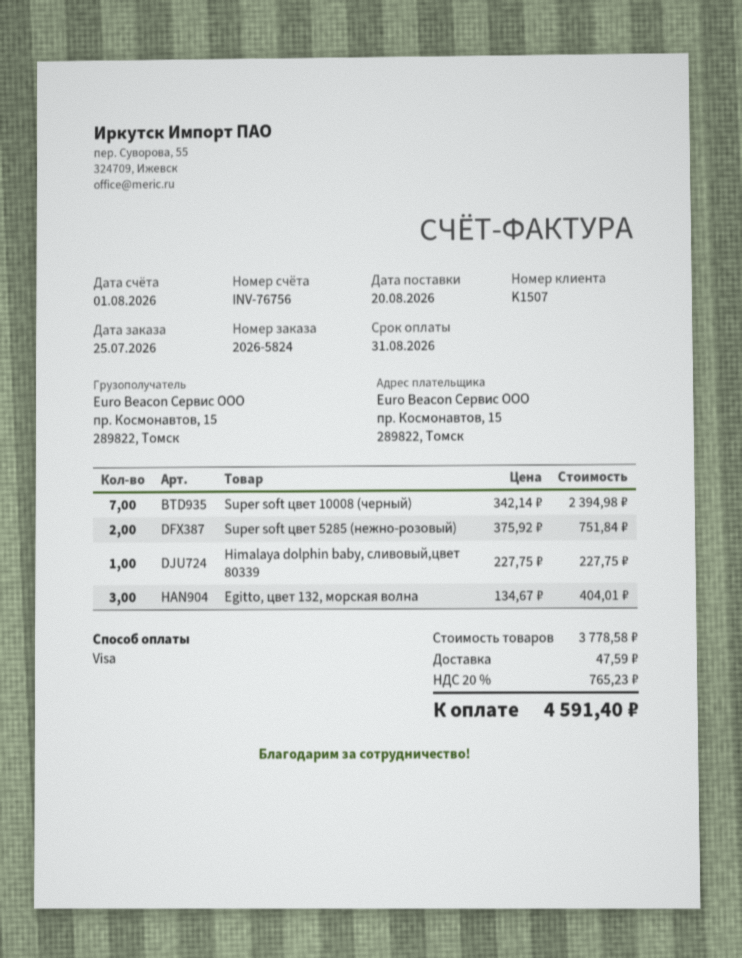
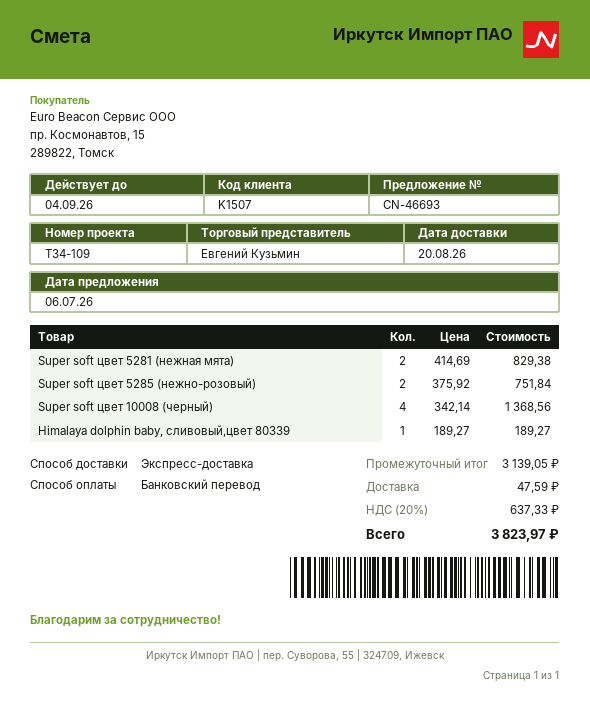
payment method: Visa -> bank transfer
Super soft цвет 10008 (черный): 7 x 342.14 = 2394.98 -> 4 x 342.14 = 1368.56
Himalaya dolphin baby, сливовый,цвет 80339: 1 x 227.75 = 227.75 -> 1 x 189.27 = 189.27
Egitto, цвет 132, морская волна: 3 x 134.67 = 404.01 -> none
Super soft цвет 5281 (нежная мята): none -> 2 x 414.69 = 829.38
subtotal: 3778.58 -> 3139.05
tax: 20% = 765.23 -> 20% = 637.33
total: 4591.40 -> 3823.97

